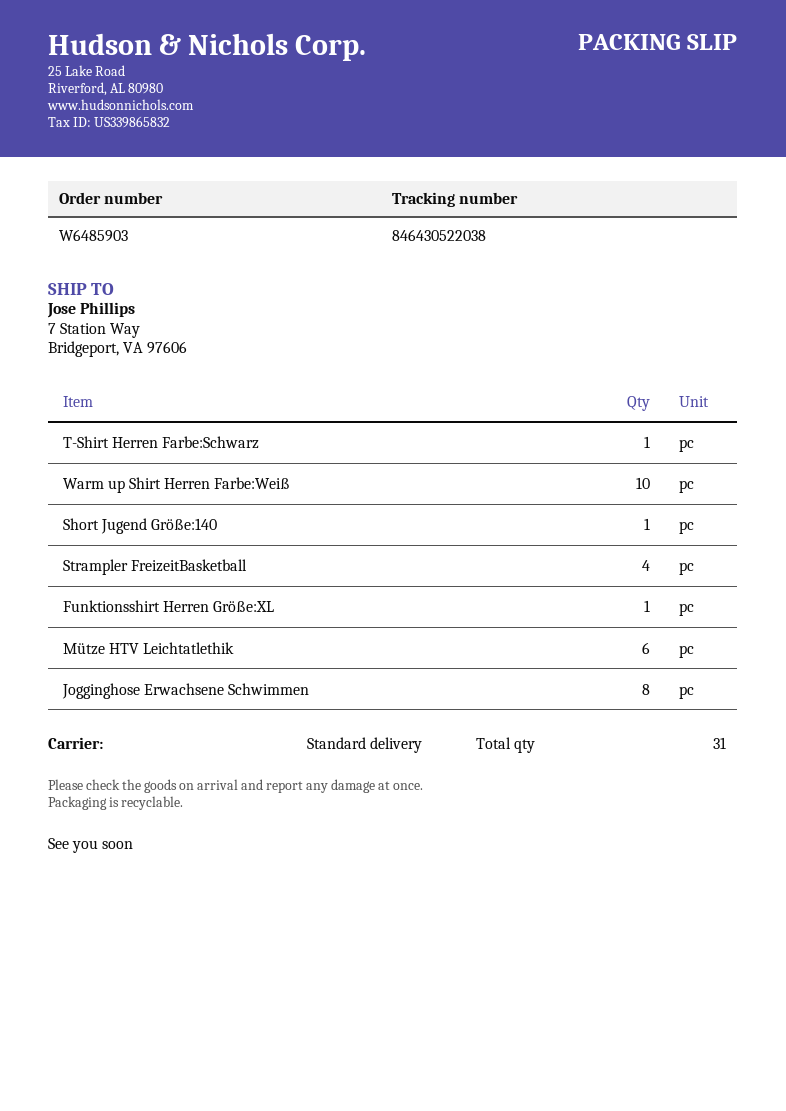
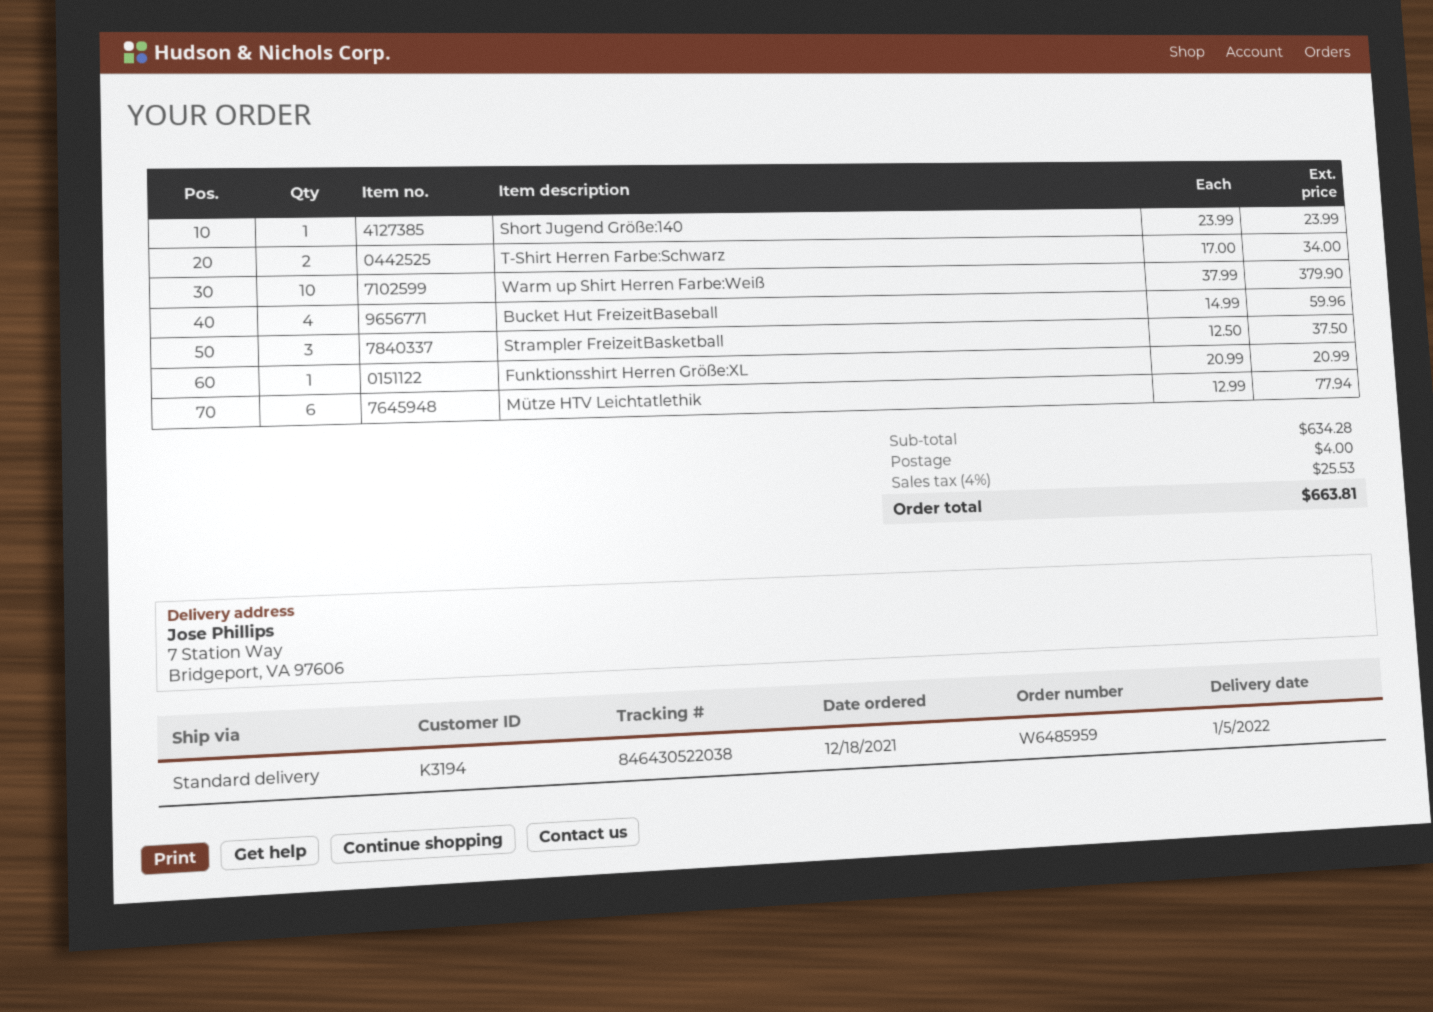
order number: W6485903 -> W6485959
T-Shirt Herren Farbe:Schwarz: 1 -> 2
Strampler FreizeitBasketball: 4 -> 3
Jogginghose Erwachsene Schwimmen: 8 -> none
Bucket Hut FreizeitBaseball: none -> 4

